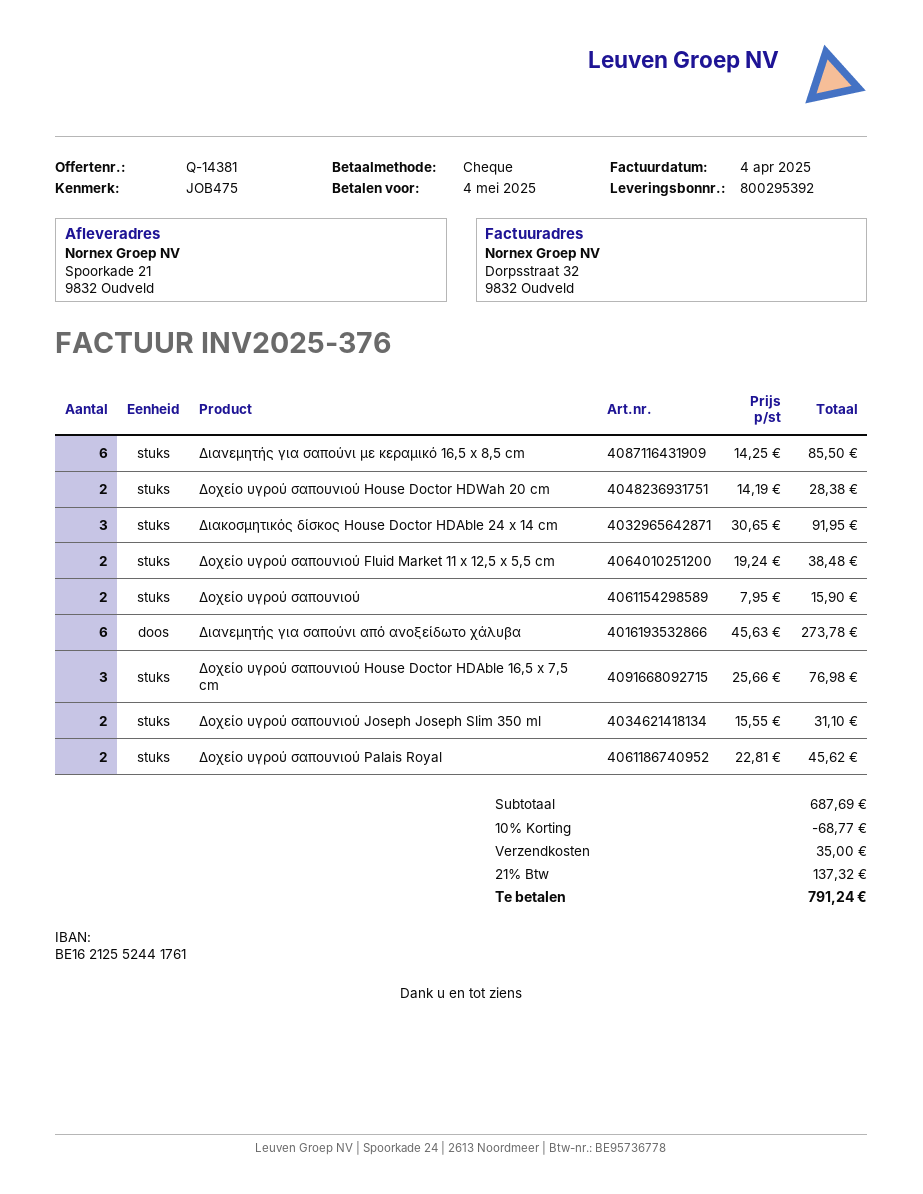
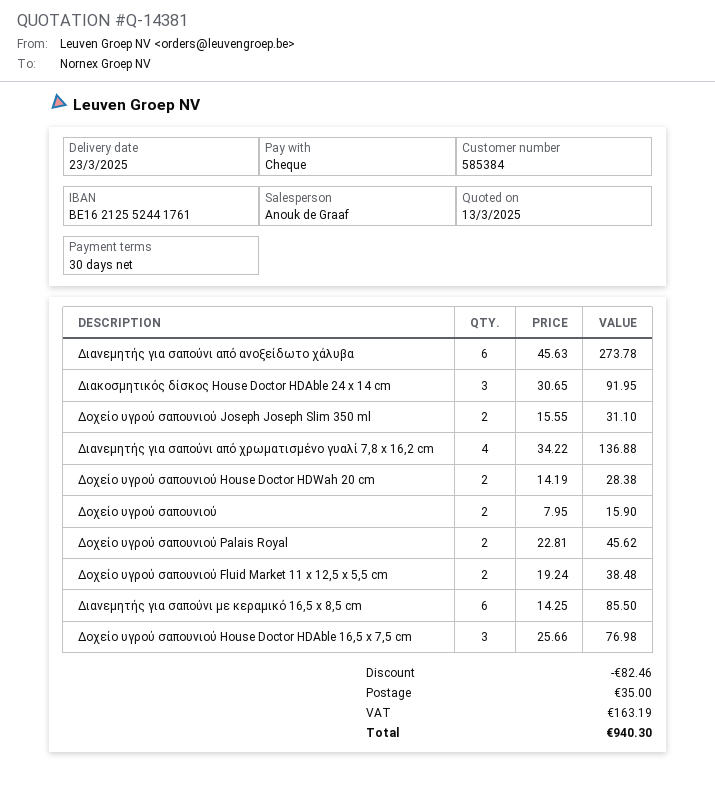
Διανεμητής για σαπούνι από χρωματισμένο γυαλί 7,8 x 16,2 cm: none -> 4 x 34.22 = 136.88
discount: 68.77 -> 82.46
tax: 137.32 -> 163.19
total: 791.24 -> 940.30

